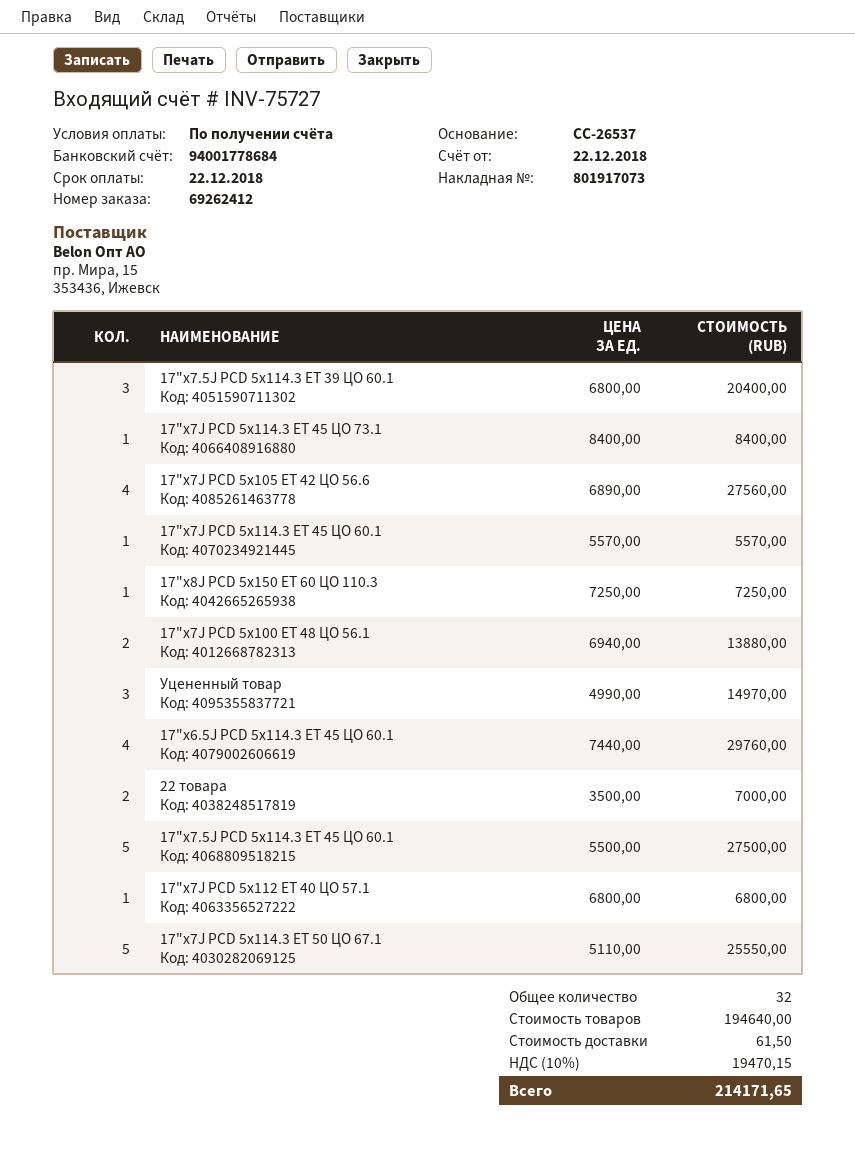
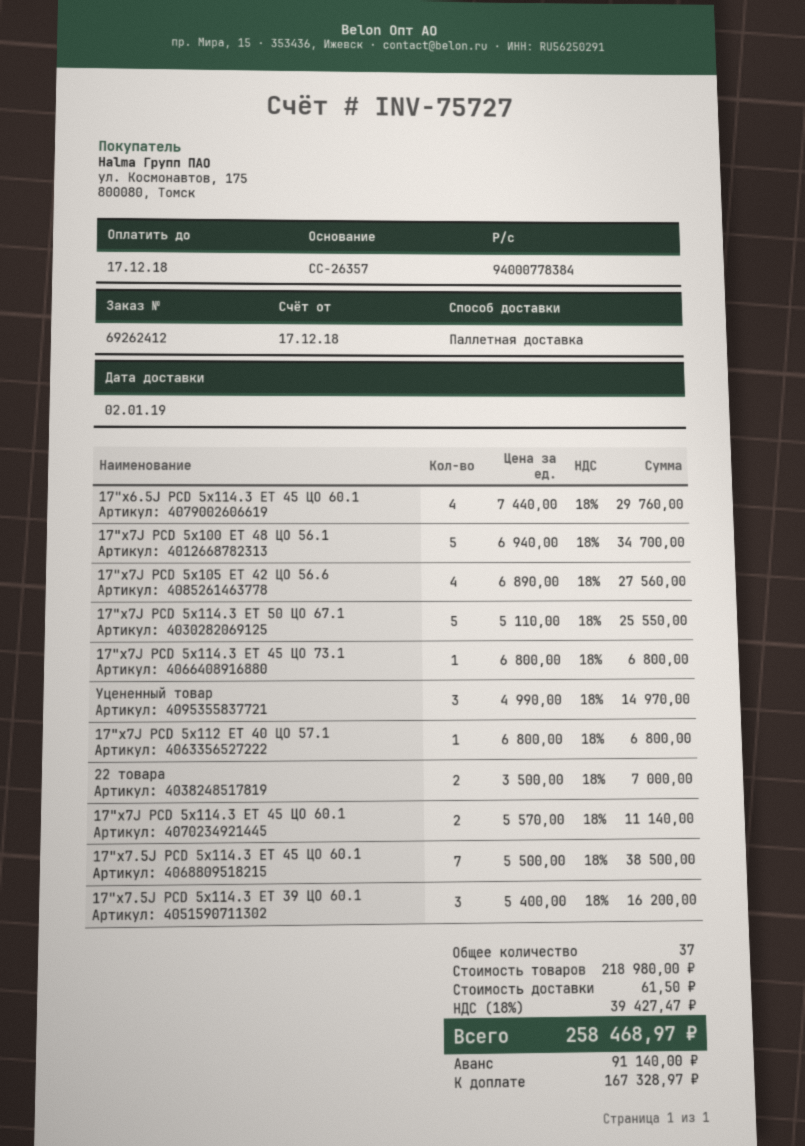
invoice date: 2018-12-22 -> 2018-12-17
due date: 2018-12-22 -> 2018-12-17
reference: CC-26537 -> CC-26357
bank account: 94001778684 -> 94000778384
17"x7.5J PCD 5x114.3 ЕТ 39 ЦО 60.1: 3 x 6800.00 = 20400.00 -> 3 x 5400.00 = 16200.00
17"x7J PCD 5x114.3 ЕТ 45 ЦО 73.1: 1 x 8400.00 = 8400.00 -> 1 x 6800.00 = 6800.00
17"x7J PCD 5x114.3 ЕТ 45 ЦО 60.1: 1 x 5570.00 = 5570.00 -> 2 x 5570.00 = 11140.00
17"x8J PCD 5x150 ЕТ 60 ЦО 110.3: 1 x 7250.00 = 7250.00 -> none
17"x7J PCD 5x100 ЕТ 48 ЦО 56.1: 2 x 6940.00 = 13880.00 -> 5 x 6940.00 = 34700.00
17"x7.5J PCD 5x114.3 ЕТ 45 ЦО 60.1: 5 x 5500.00 = 27500.00 -> 7 x 5500.00 = 38500.00
total quantity: 32 -> 37
subtotal: 194640.00 -> 218980.00
tax: 10% = 19470.15 -> 18% = 39427.47
total: 214171.65 -> 258468.97

